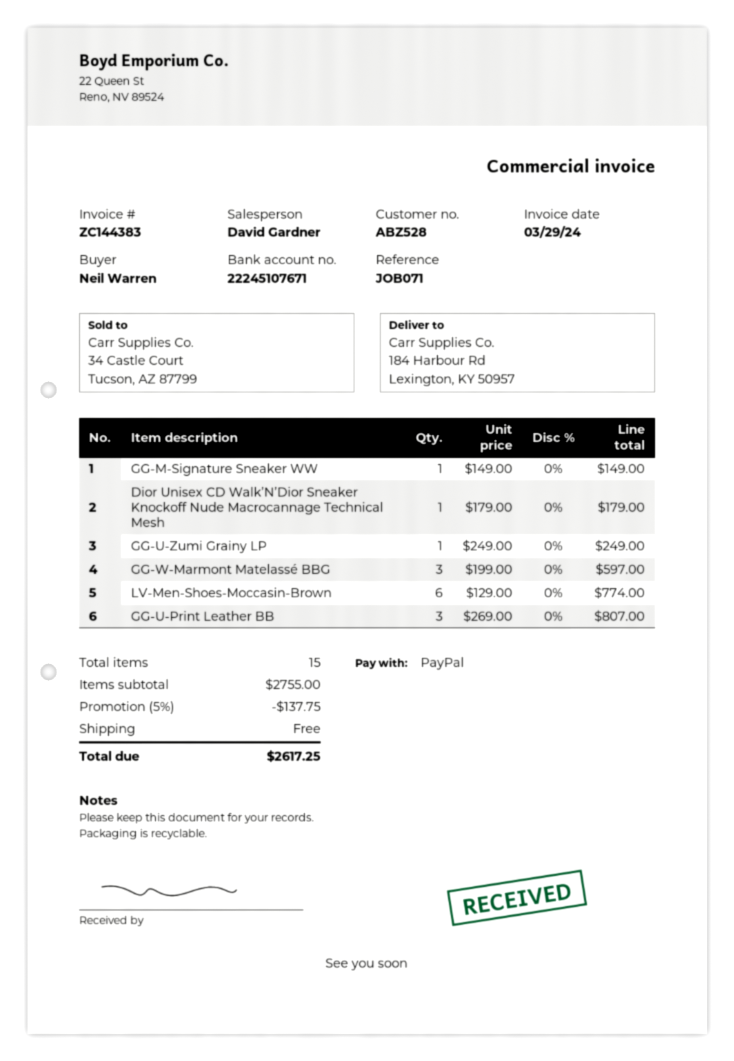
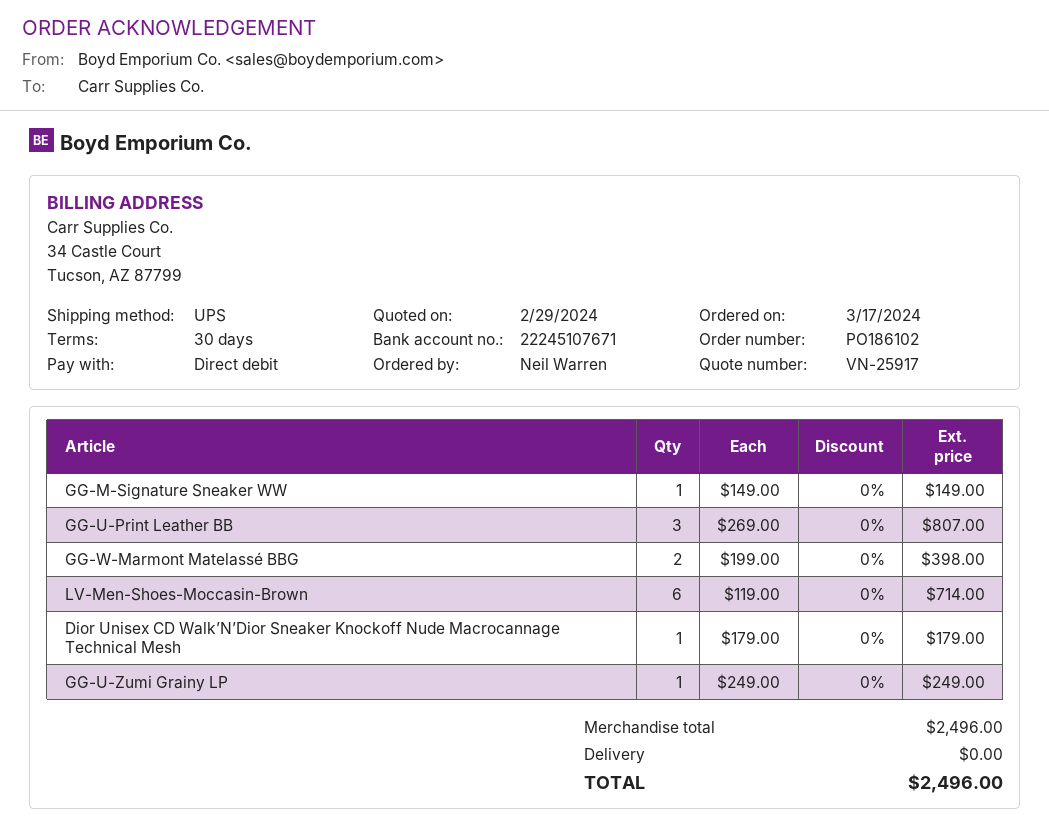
payment method: PayPal -> direct debit
GG-W-Marmont Matelassé BBG: 3 x 199.00 = 597.00 -> 2 x 199.00 = 398.00
LV-Men-Shoes-Moccasin-Brown: 6 x 129.00 = 774.00 -> 6 x 119.00 = 714.00
subtotal: 2755.00 -> 2496.00
discount: 5% = 137.75 -> none
total: 2617.25 -> 2496.00

